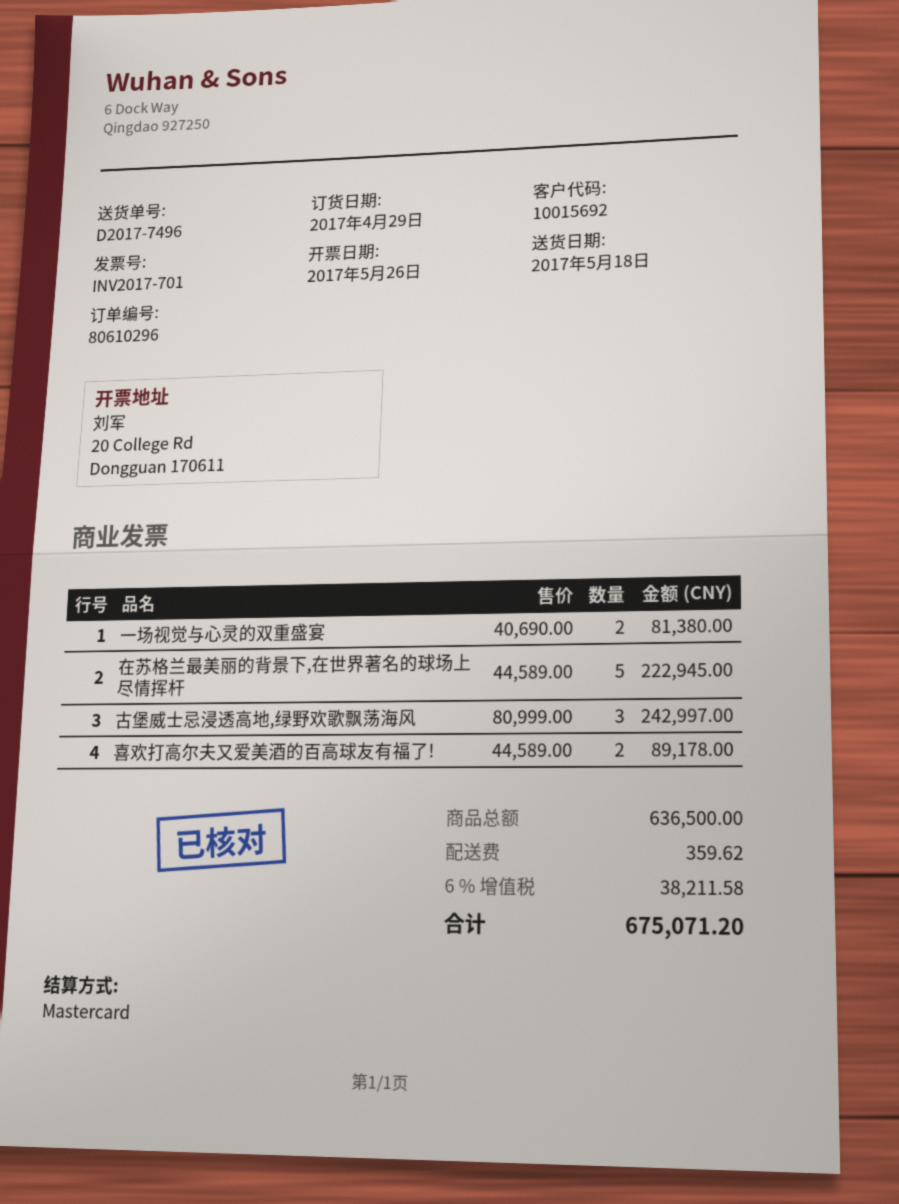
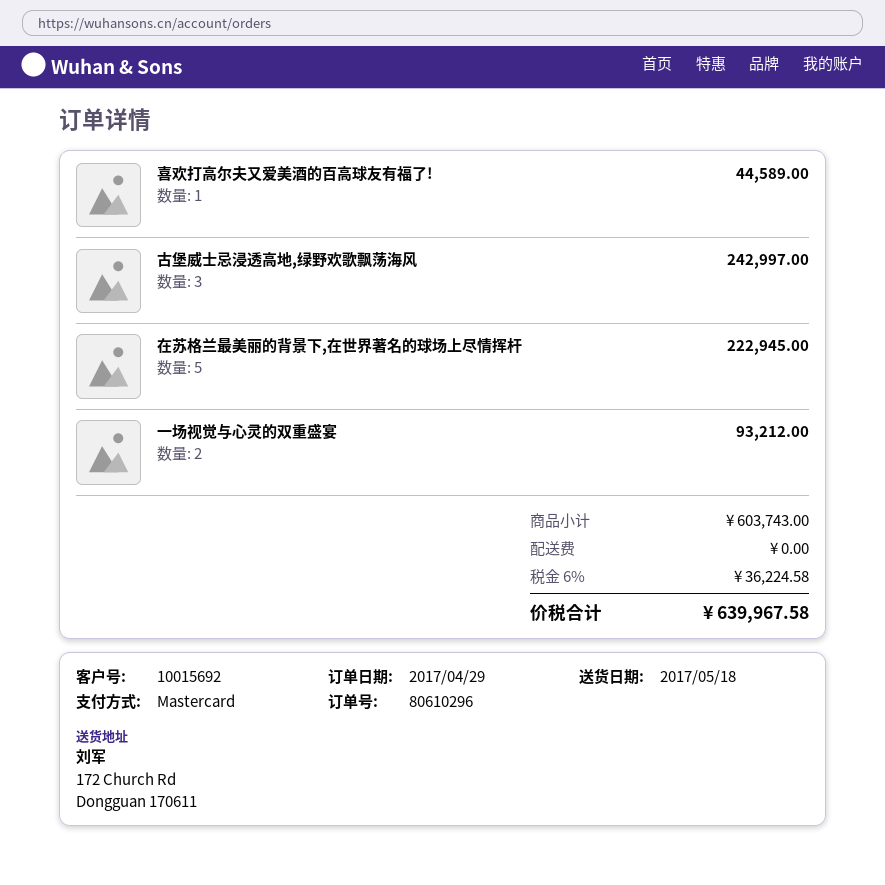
一场视觉与心灵的双重盛宴: 2 for 81380.00 -> 2 for 93212.00
喜欢打高尔夫又爱美酒的百高球友有福了!: 2 for 89178.00 -> 1 for 44589.00
subtotal: 636500.00 -> 603743.00
shipping: 359.62 -> 0.00
tax: 6% = 38211.58 -> 6% = 36224.58
total: 675071.20 -> 639967.58

